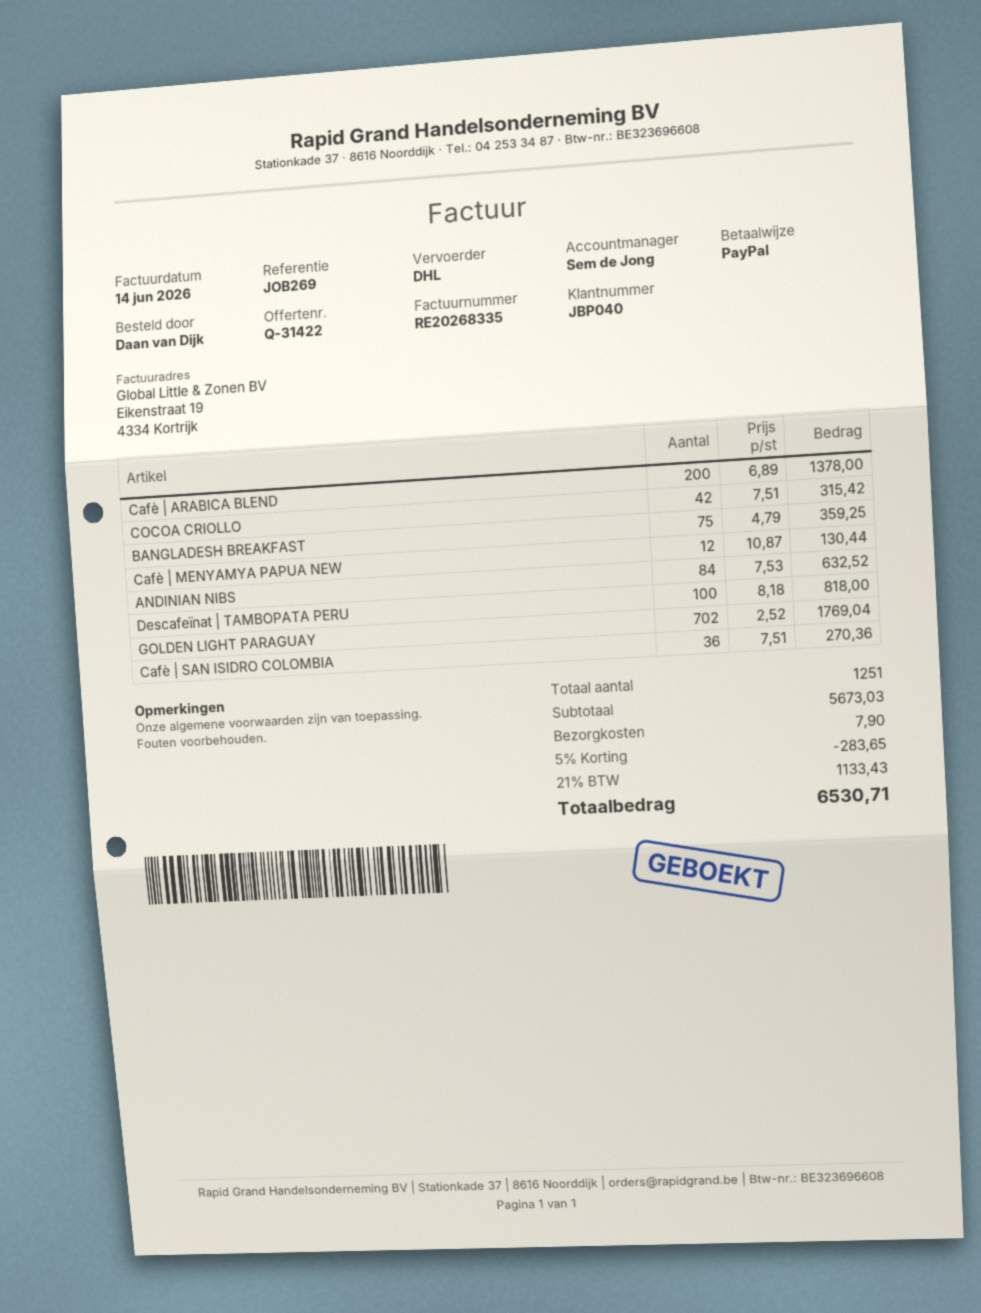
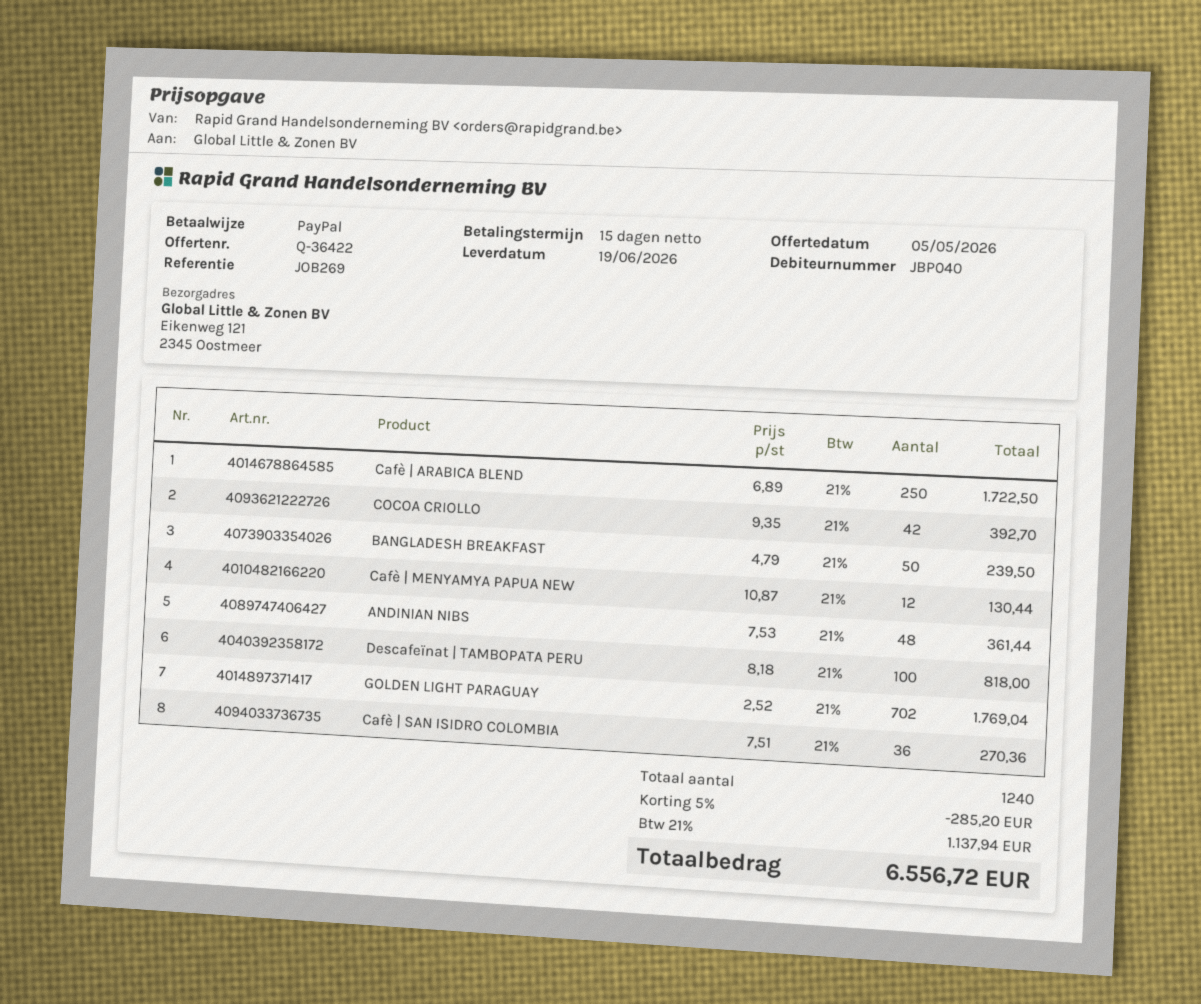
quote number: Q-31422 -> Q-36422
Cafè | ARABICA BLEND: 200 x 6.89 = 1378.00 -> 250 x 6.89 = 1722.50
COCOA CRIOLLO: 42 x 7.51 = 315.42 -> 42 x 9.35 = 392.70
BANGLADESH BREAKFAST: 75 x 4.79 = 359.25 -> 50 x 4.79 = 239.50
ANDINIAN NIBS: 84 x 7.53 = 632.52 -> 48 x 7.53 = 361.44
total quantity: 1251 -> 1240
discount: 5% = 283.65 -> 5% = 285.20
shipping: 7.90 -> none
tax: 21% = 1133.43 -> 21% = 1137.94
total: 6530.71 -> 6556.72

